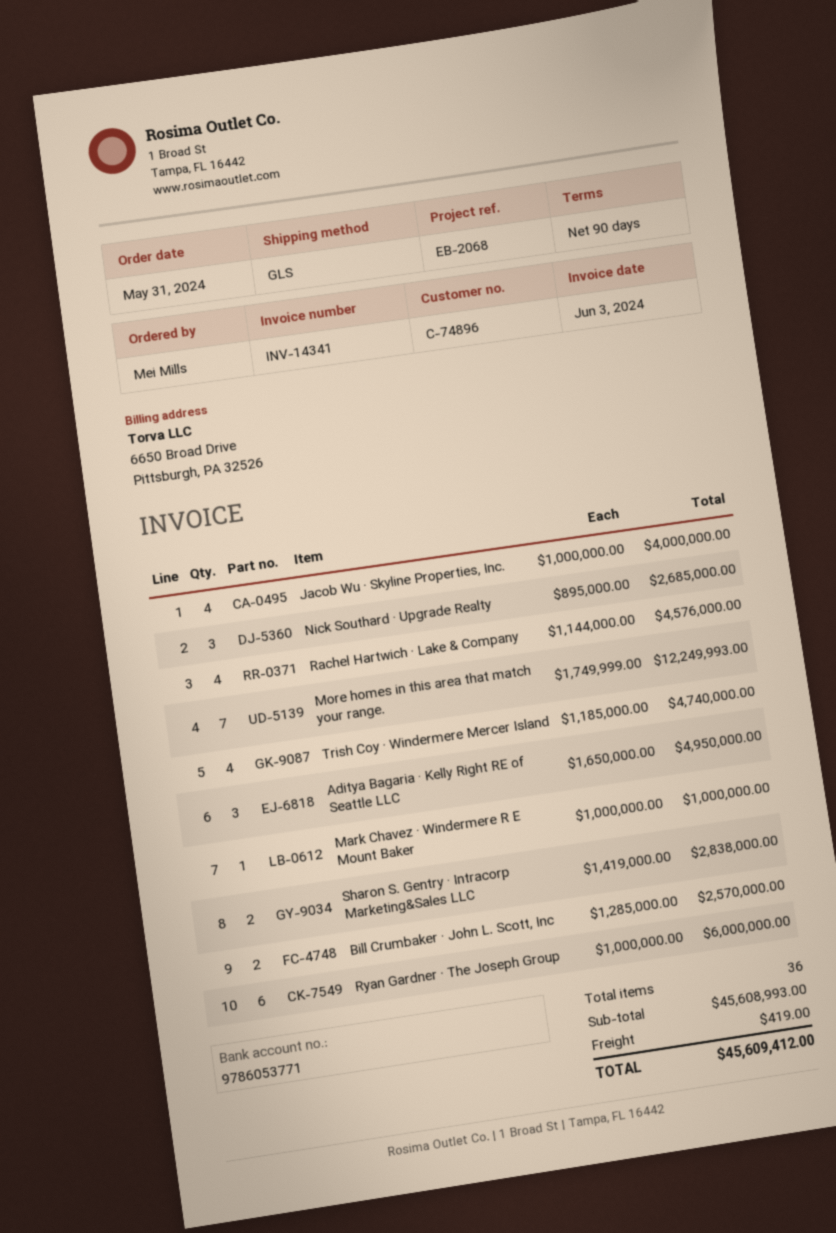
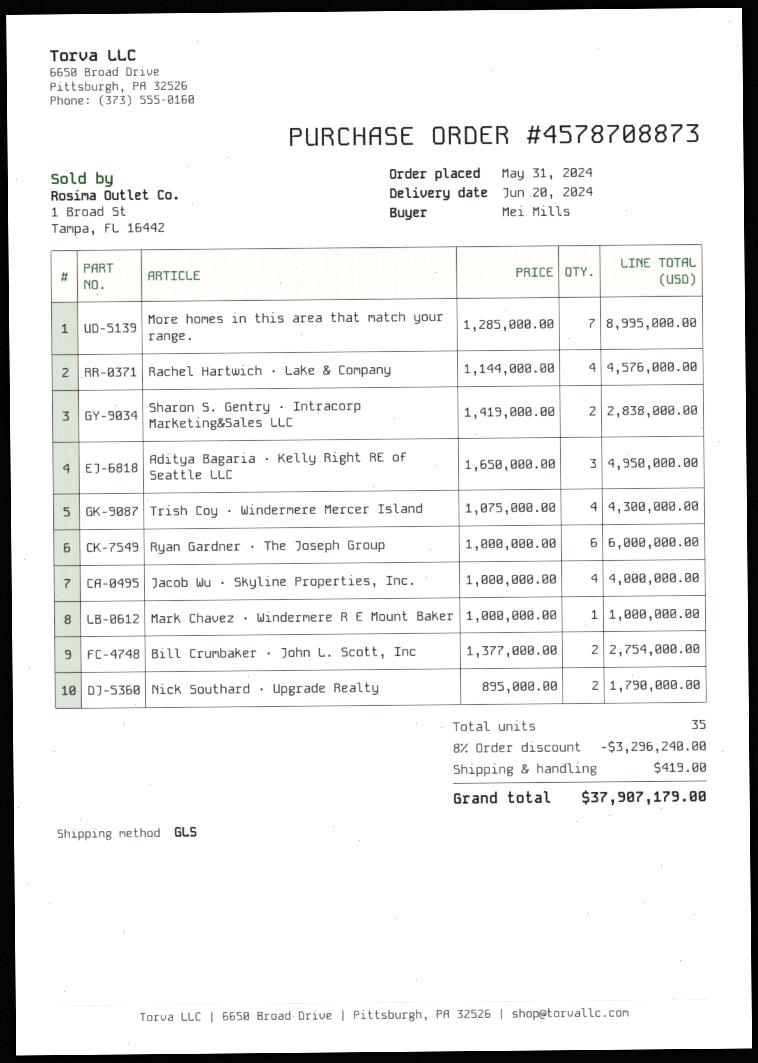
Nick Southard · Upgrade Realty: 3 x 895000.00 = 2685000.00 -> 2 x 895000.00 = 1790000.00
More homes in this area that match your range.: 7 x 1749999.00 = 12249993.00 -> 7 x 1285000.00 = 8995000.00
Trish Coy · Windermere Mercer Island: 4 x 1185000.00 = 4740000.00 -> 4 x 1075000.00 = 4300000.00
Bill Crumbaker · John L. Scott, Inc: 2 x 1285000.00 = 2570000.00 -> 2 x 1377000.00 = 2754000.00
total quantity: 36 -> 35
discount: none -> 8% = 3296240.00
total: 45609412.00 -> 37907179.00

